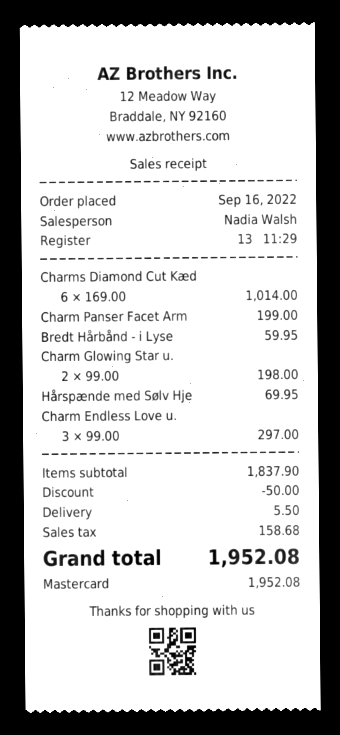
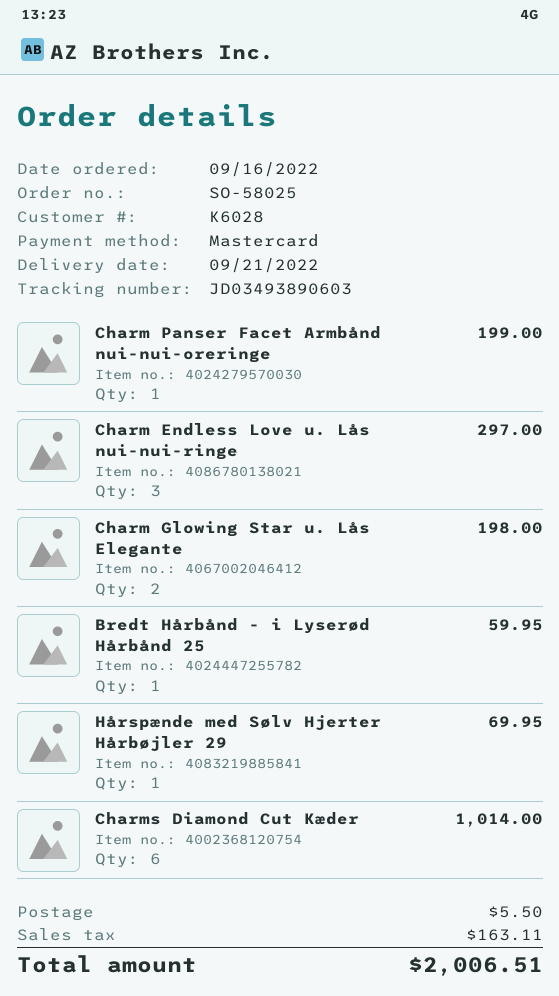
discount: 50.00 -> none
tax: 158.68 -> 163.11
total: 1952.08 -> 2006.51

